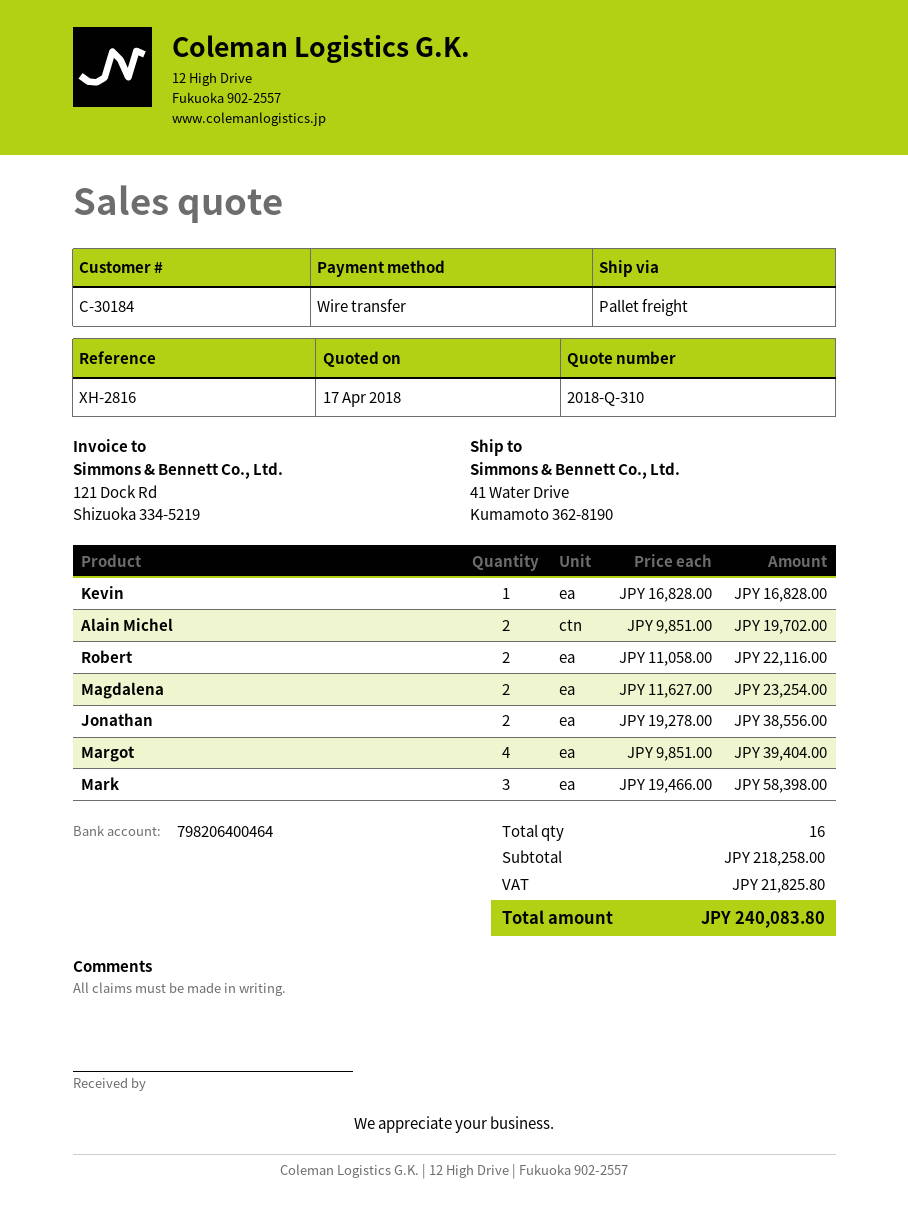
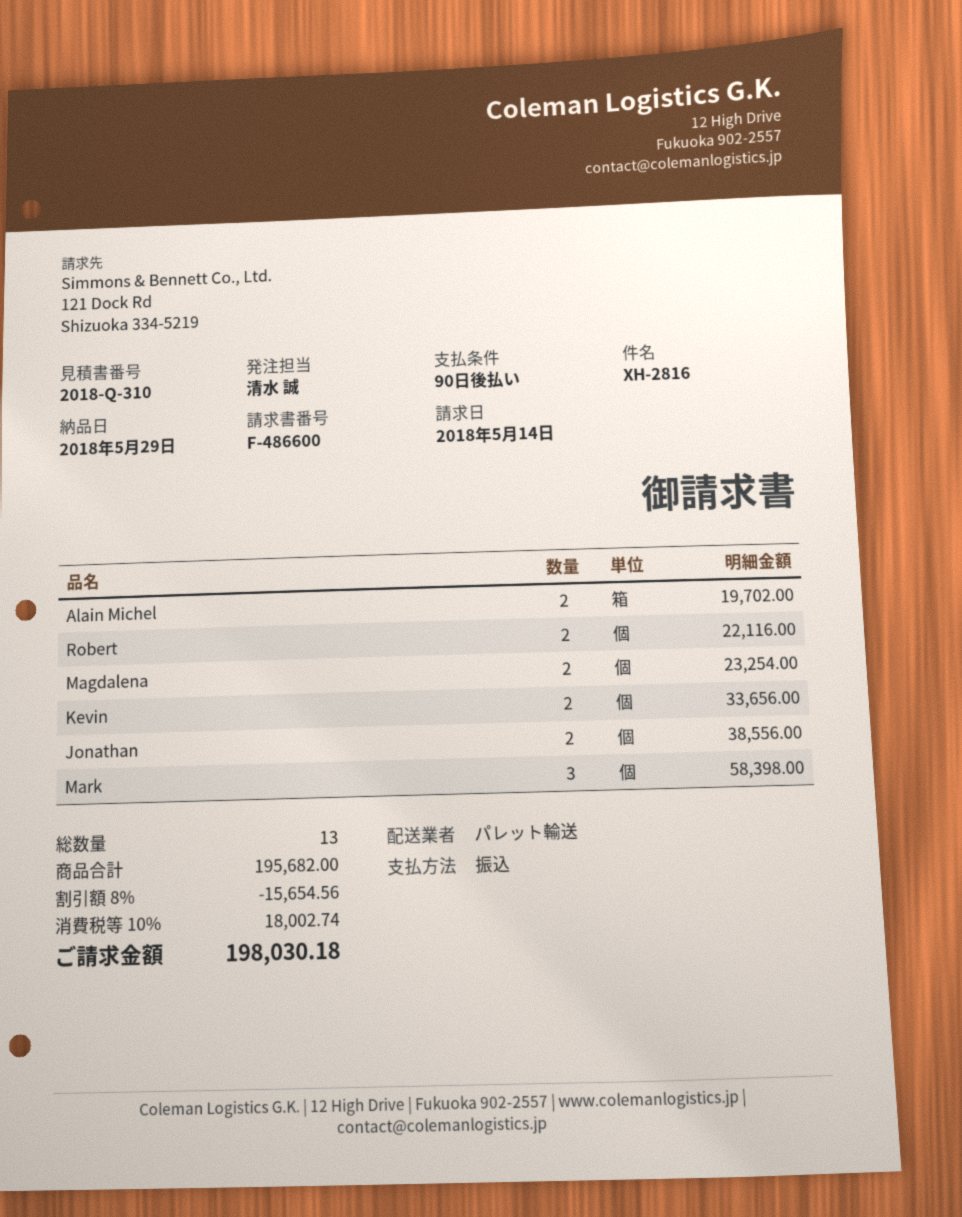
Kevin: 1 for 16828.00 -> 2 for 33656.00
Margot: 4 for 39404.00 -> none
total quantity: 16 -> 13
subtotal: 218258.00 -> 195682.00
discount: none -> 8% = 15654.56
tax: 21825.80 -> 18002.74
total: 240083.80 -> 198030.18

